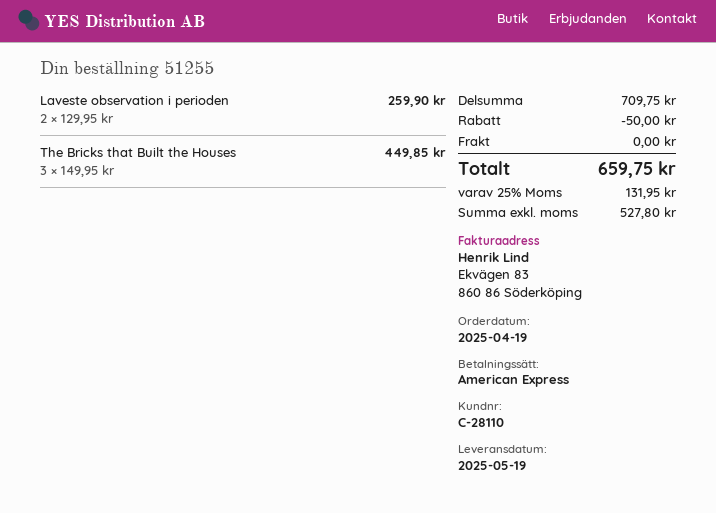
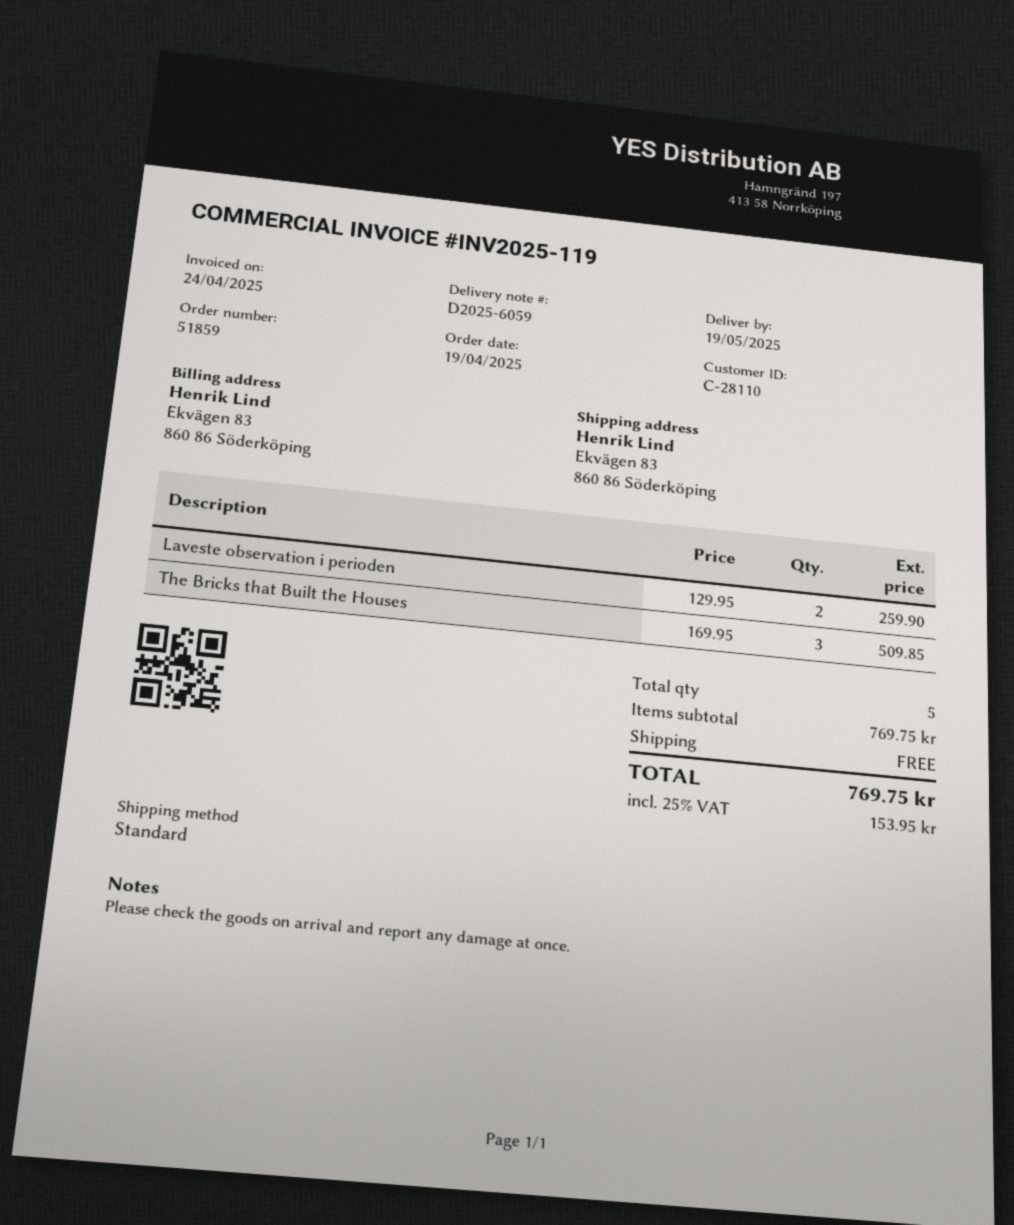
order number: 51255 -> 51859
The Bricks that Built the Houses: 3 x 149.95 = 449.85 -> 3 x 169.95 = 509.85
subtotal: 709.75 -> 769.75
discount: 50.00 -> none
tax: 25% = 131.95 -> 25% = 153.95
total: 659.75 -> 769.75

